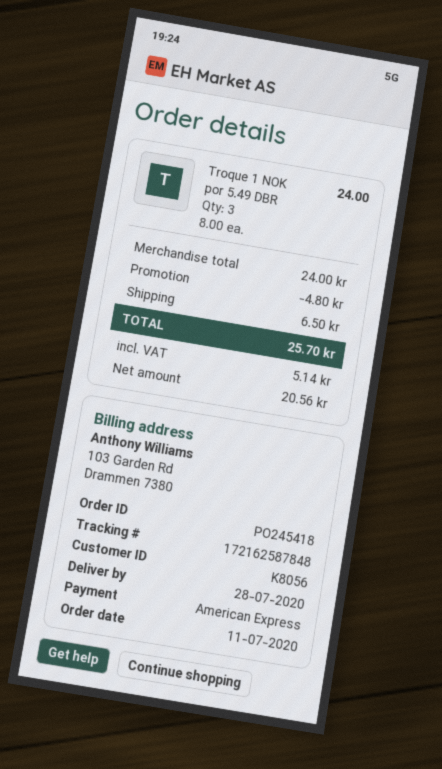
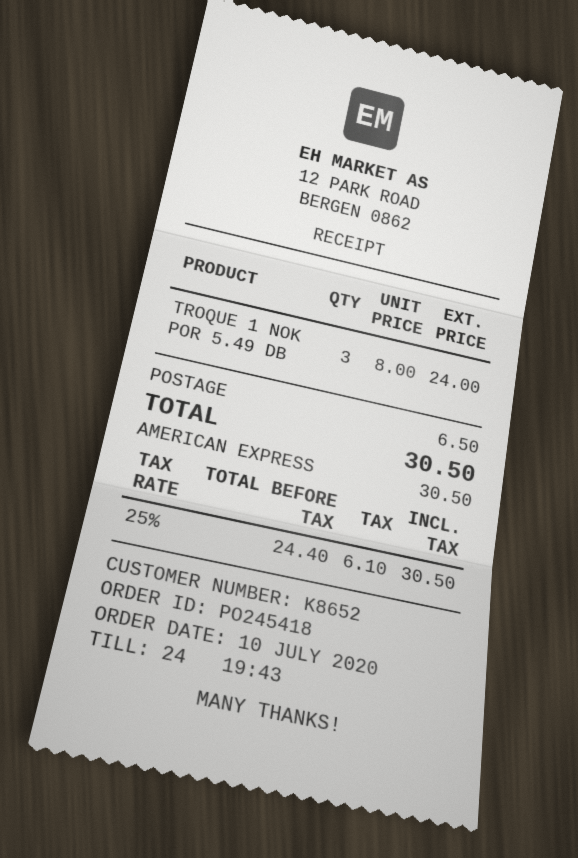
order date: 2020-07-11 -> 2020-07-10
customer number: K8056 -> K8652
discount: 4.80 -> none
net: 20.56 -> 24.40
tax: 5.14 -> 6.10
total: 25.70 -> 30.50

